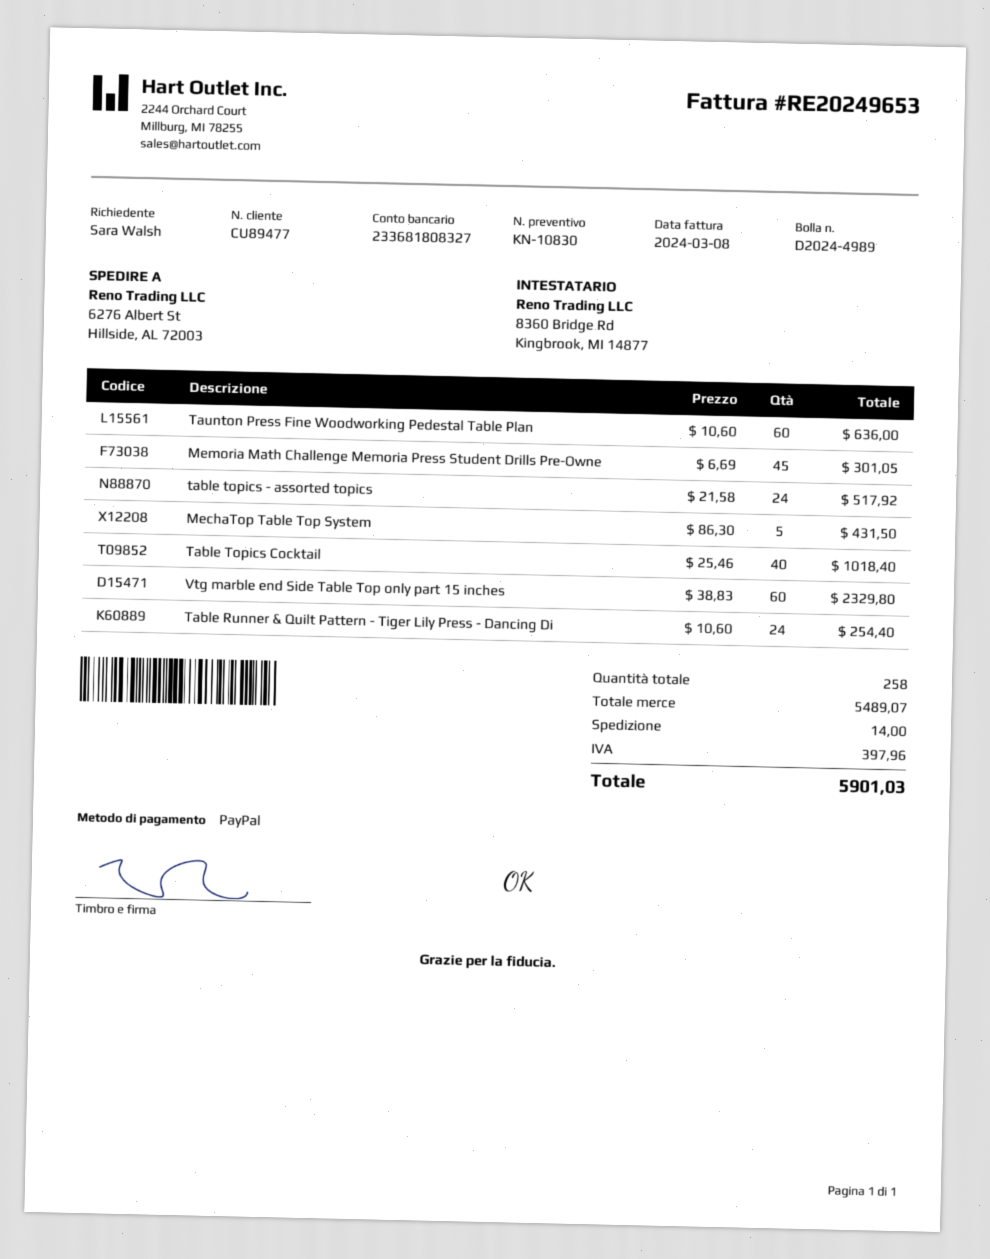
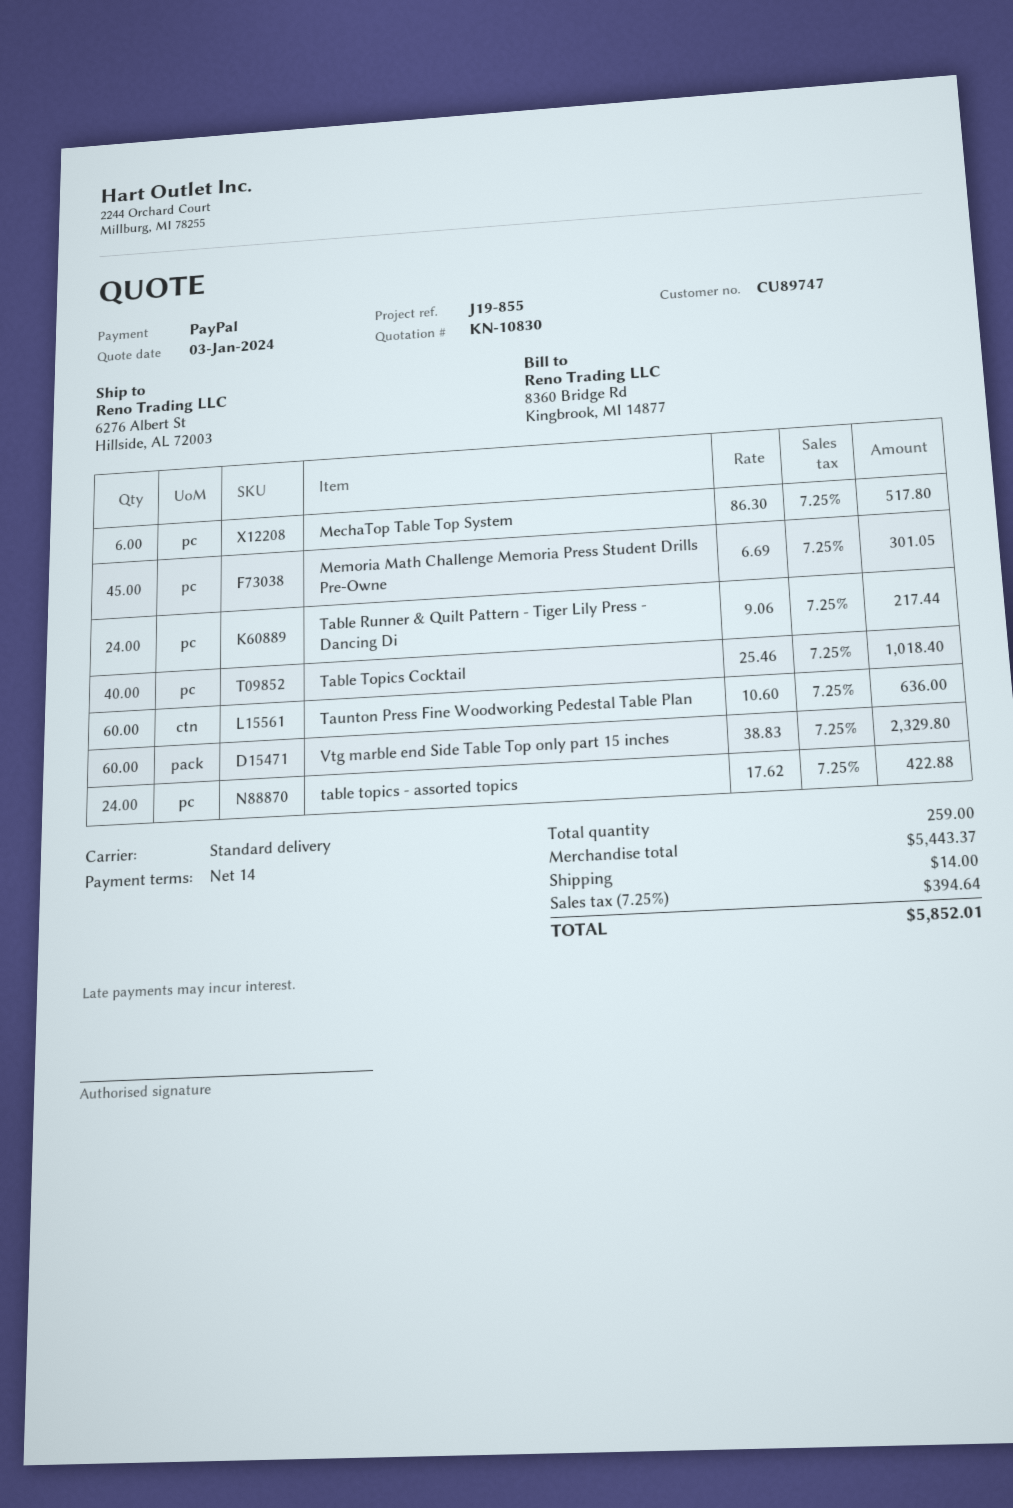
customer number: CU89477 -> CU89747
table topics - assorted topics: 24 x 21.58 = 517.92 -> 24 x 17.62 = 422.88
MechaTop Table Top System: 5 x 86.30 = 431.50 -> 6 x 86.30 = 517.80
Table Runner & Quilt Pattern - Tiger Lily Press - Dancing Di: 24 x 10.60 = 254.40 -> 24 x 9.06 = 217.44
total quantity: 258 -> 259
subtotal: 5489.07 -> 5443.37
tax: 397.96 -> 394.64
total: 5901.03 -> 5852.01

